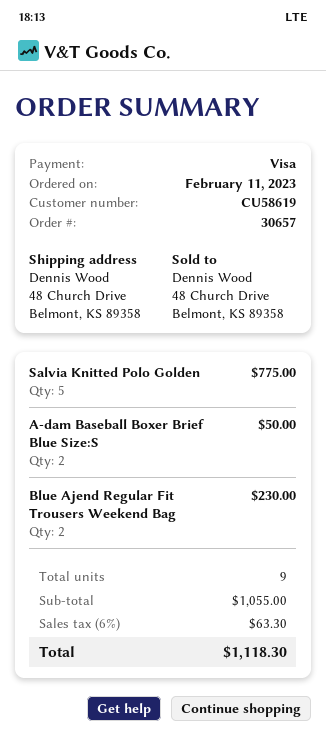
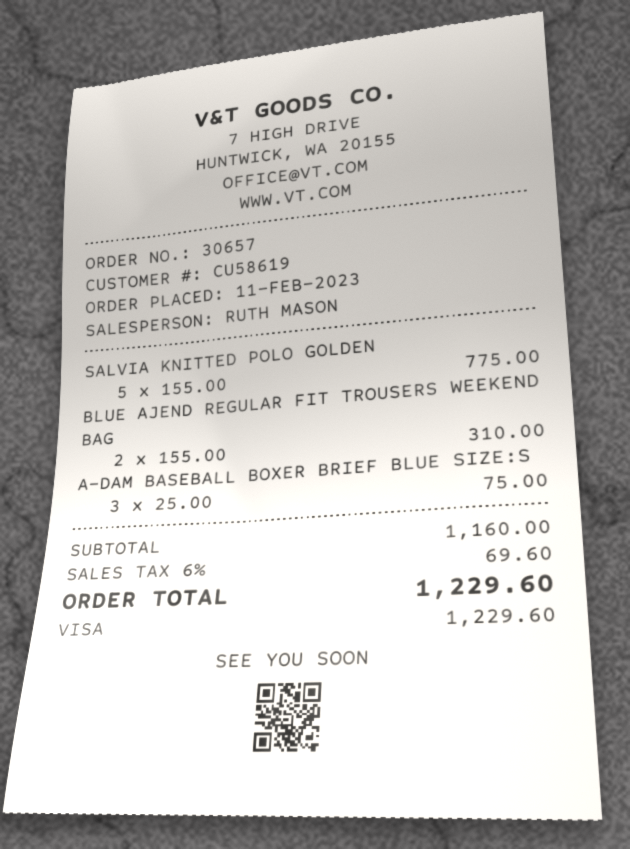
A-dam Baseball Boxer Brief Blue Size:S: 2 for 50.00 -> 3 for 75.00
Blue Ajend Regular Fit Trousers Weekend Bag: 2 for 230.00 -> 2 for 310.00
subtotal: 1055.00 -> 1160.00
tax: 6% = 63.30 -> 6% = 69.60
total: 1118.30 -> 1229.60

